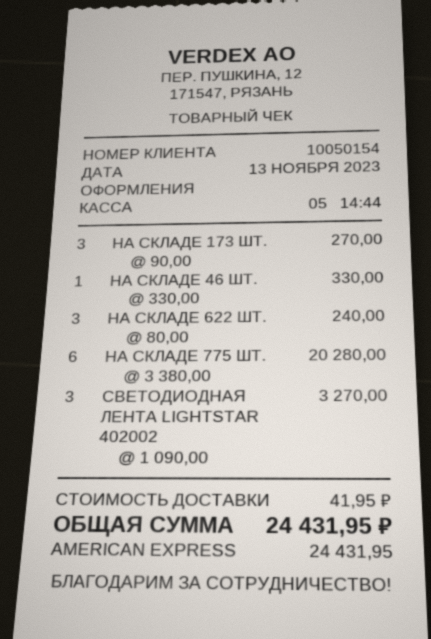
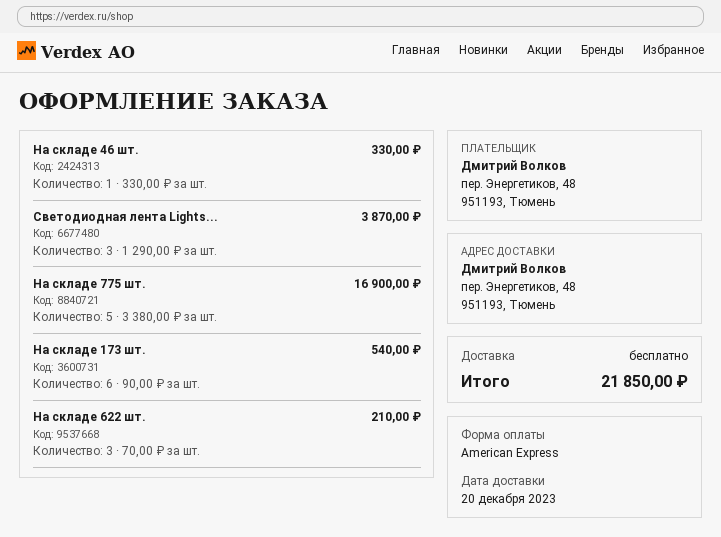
НА СКЛАДЕ 173 ШТ.: 3 x 90.00 = 270.00 -> 6 x 90.00 = 540.00
НА СКЛАДЕ 622 ШТ.: 3 x 80.00 = 240.00 -> 3 x 70.00 = 210.00
НА СКЛАДЕ 775 ШТ.: 6 x 3380.00 = 20280.00 -> 5 x 3380.00 = 16900.00
СВЕТОДИОДНАЯ ЛЕНТА LIGHTSTAR 402002: 3 x 1090.00 = 3270.00 -> 3 x 1290.00 = 3870.00
shipping: 41.95 -> 0.00
total: 24431.95 -> 21850.00

